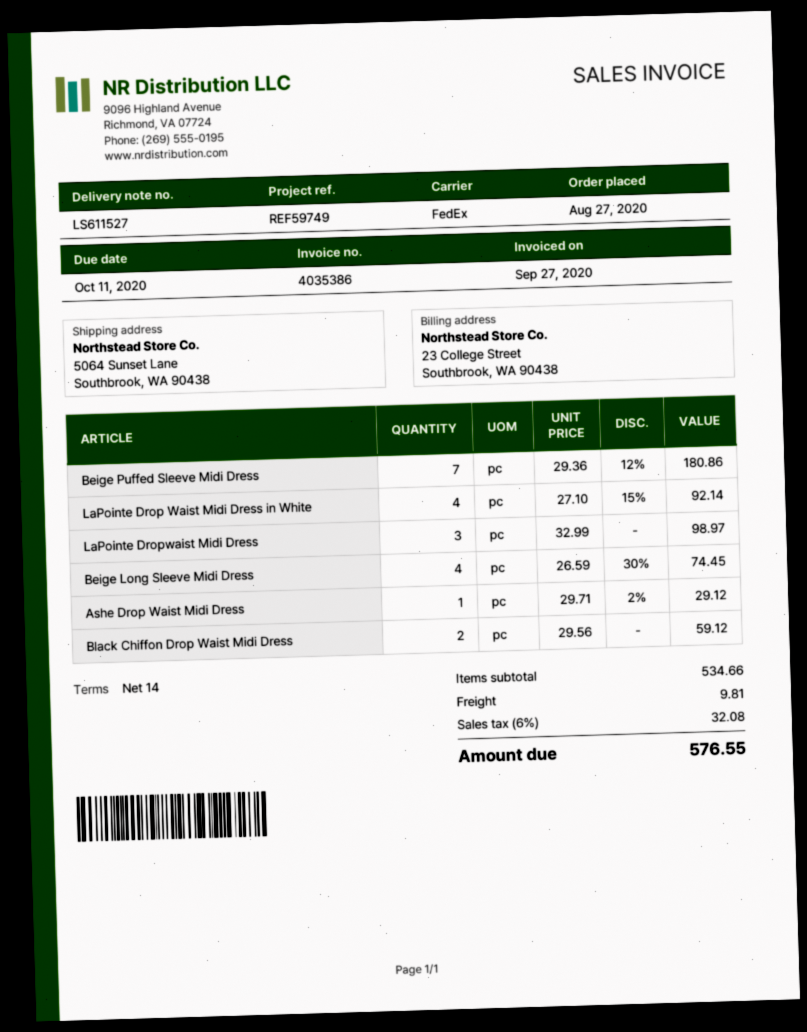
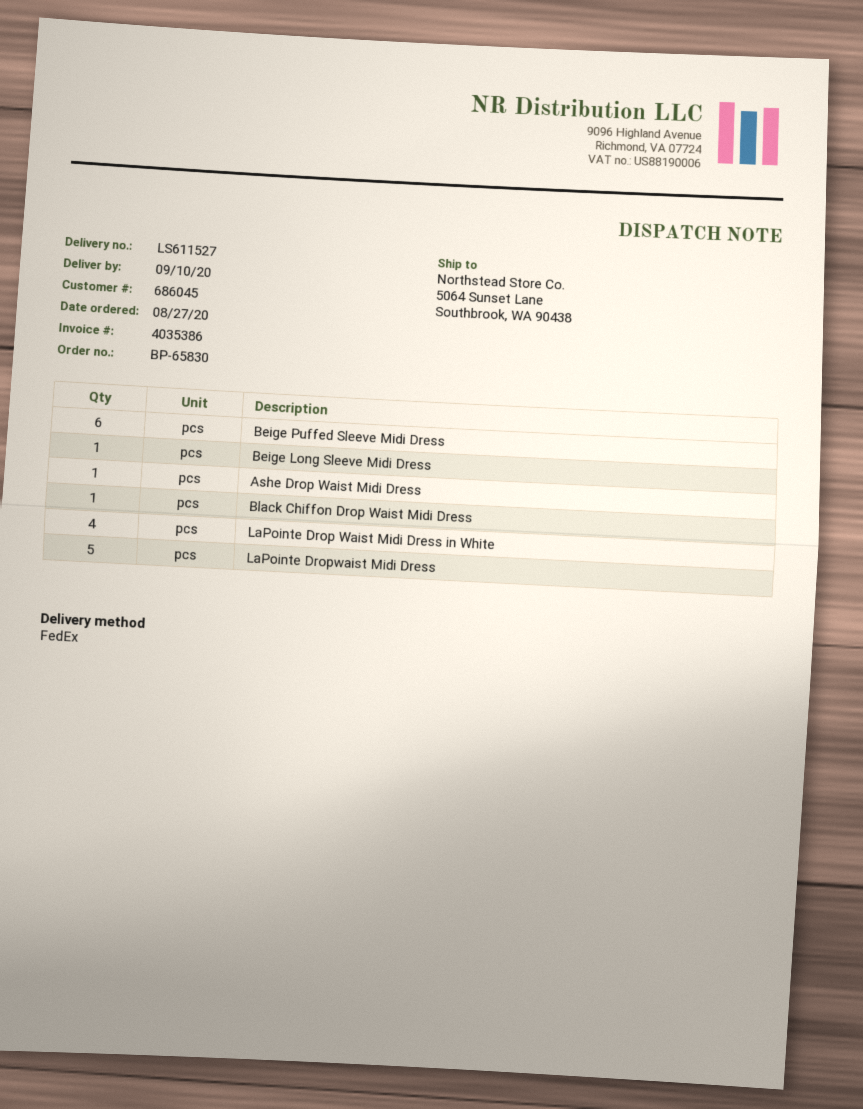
Beige Puffed Sleeve Midi Dress: 7 -> 6
LaPointe Dropwaist Midi Dress: 3 -> 5
Beige Long Sleeve Midi Dress: 4 -> 1
Black Chiffon Drop Waist Midi Dress: 2 -> 1

